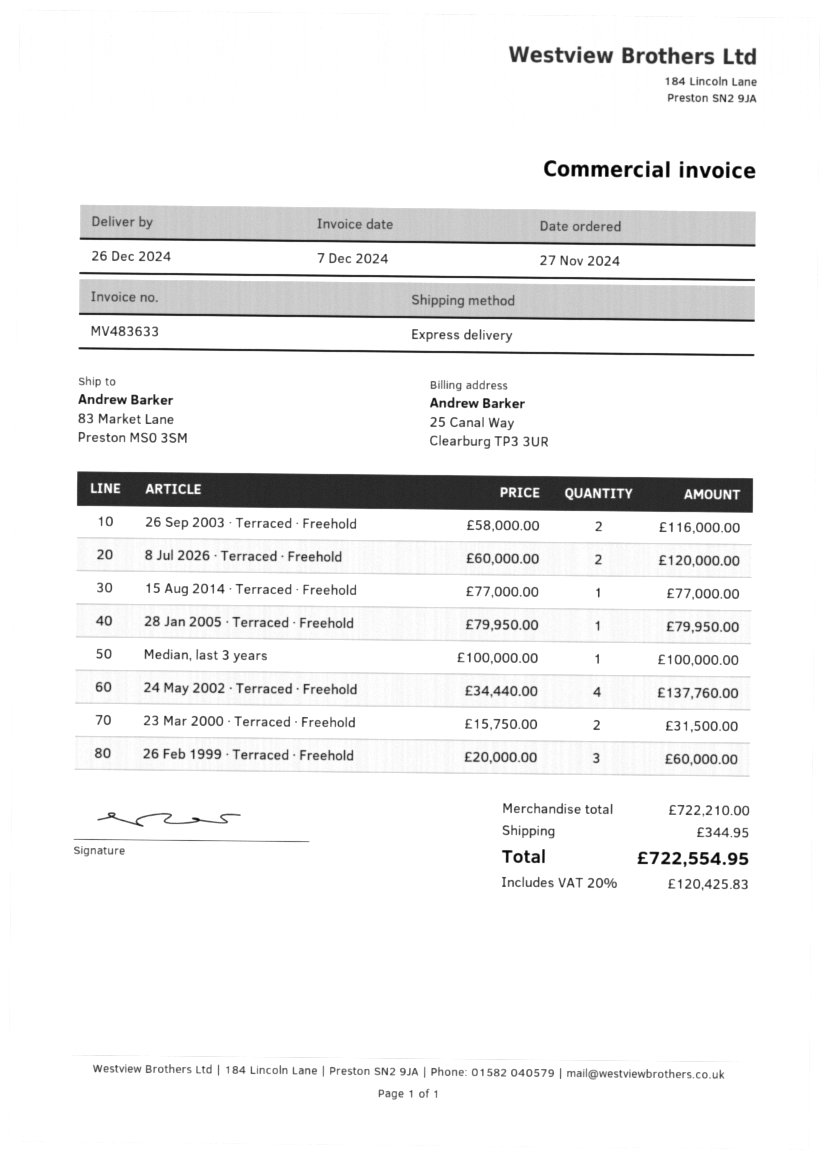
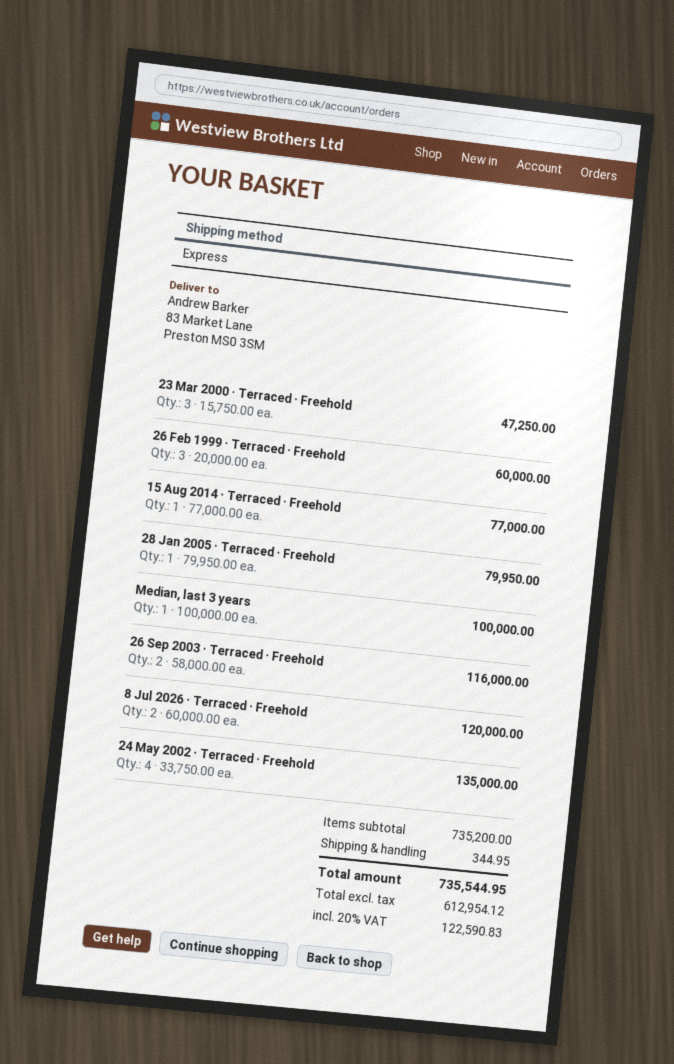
24 May 2002 · Terraced · Freehold: 4 x 34440.00 = 137760.00 -> 4 x 33750.00 = 135000.00
23 Mar 2000 · Terraced · Freehold: 2 x 15750.00 = 31500.00 -> 3 x 15750.00 = 47250.00
subtotal: 722210.00 -> 735200.00
tax: 20% = 120425.83 -> 20% = 122590.83
total: 722554.95 -> 735544.95

